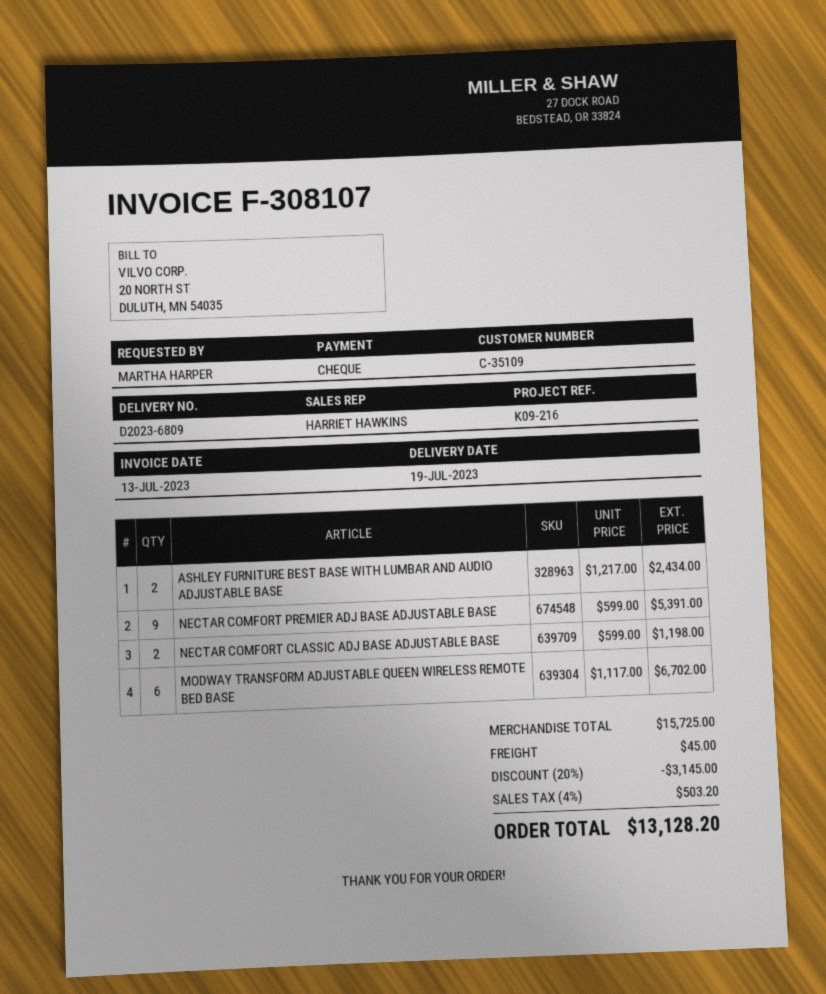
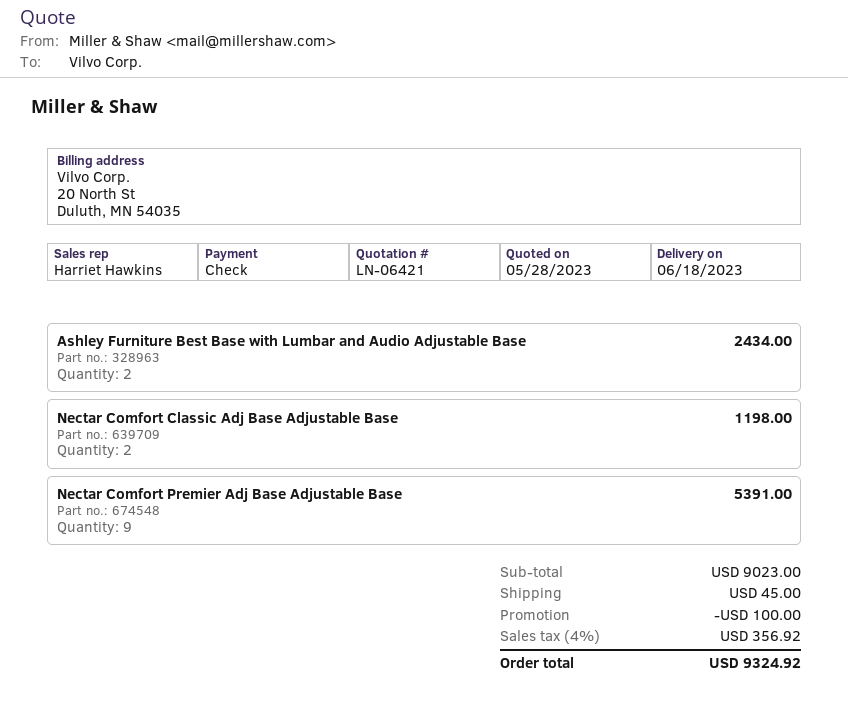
delivery date: 2023-07-19 -> 2023-06-18
MODWAY TRANSFORM ADJUSTABLE QUEEN WIRELESS REMOTE BED BASE: 6 for 6702.00 -> none
subtotal: 15725.00 -> 9023.00
discount: 3145.00 -> 100.00
tax: 4% = 503.20 -> 4% = 356.92
total: 13128.20 -> 9324.92

